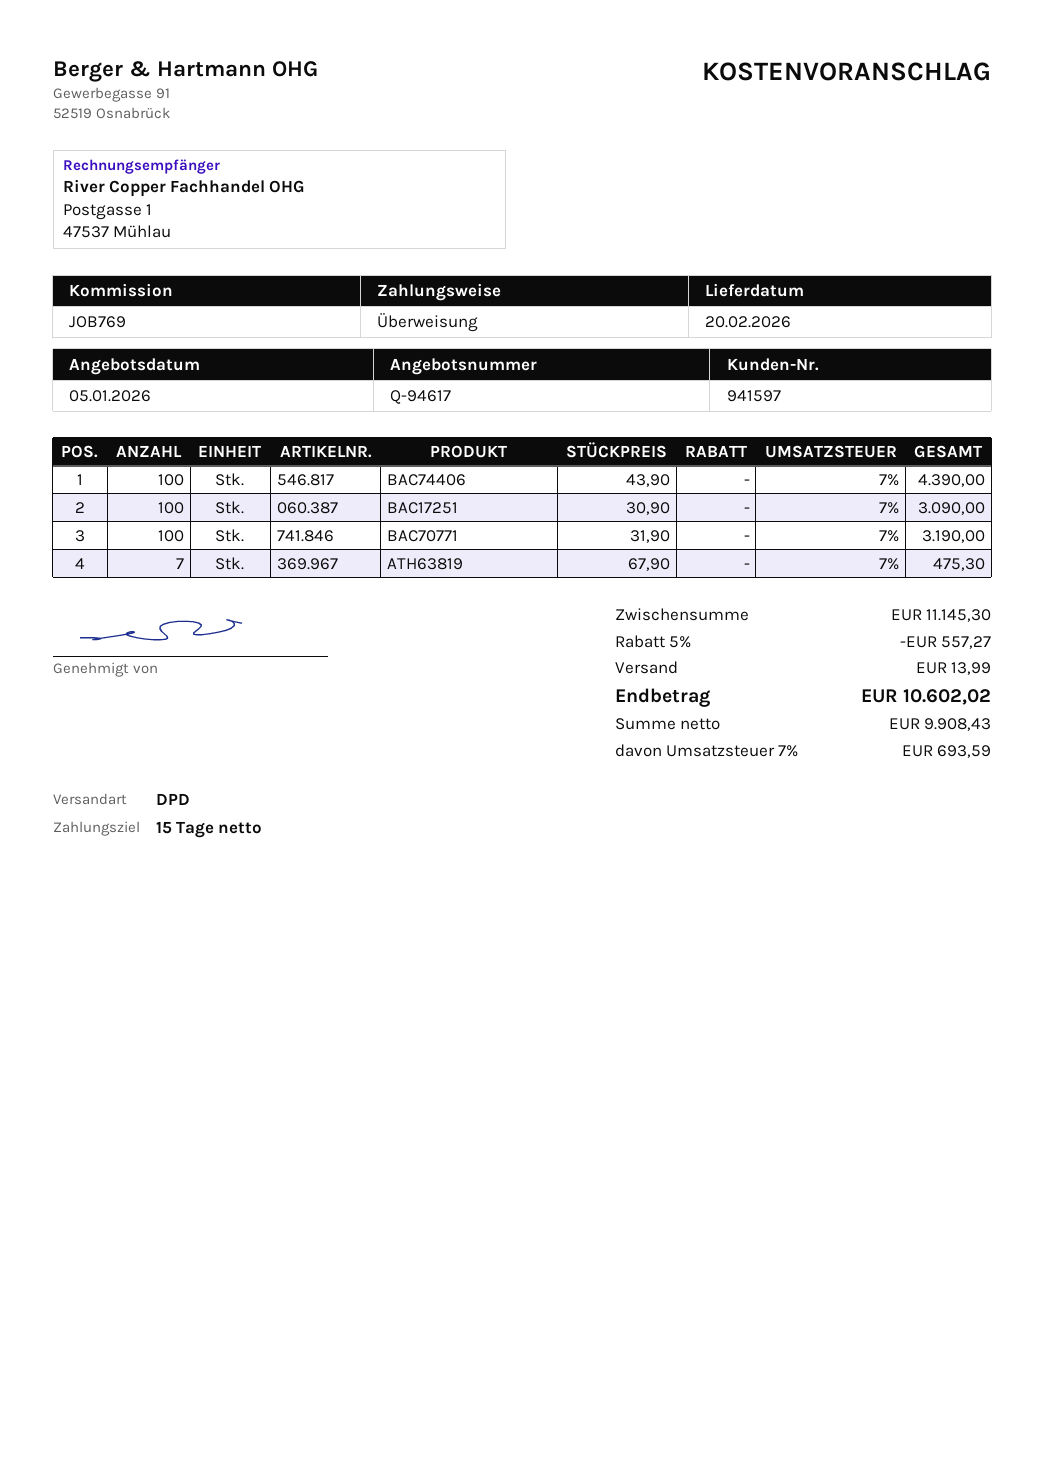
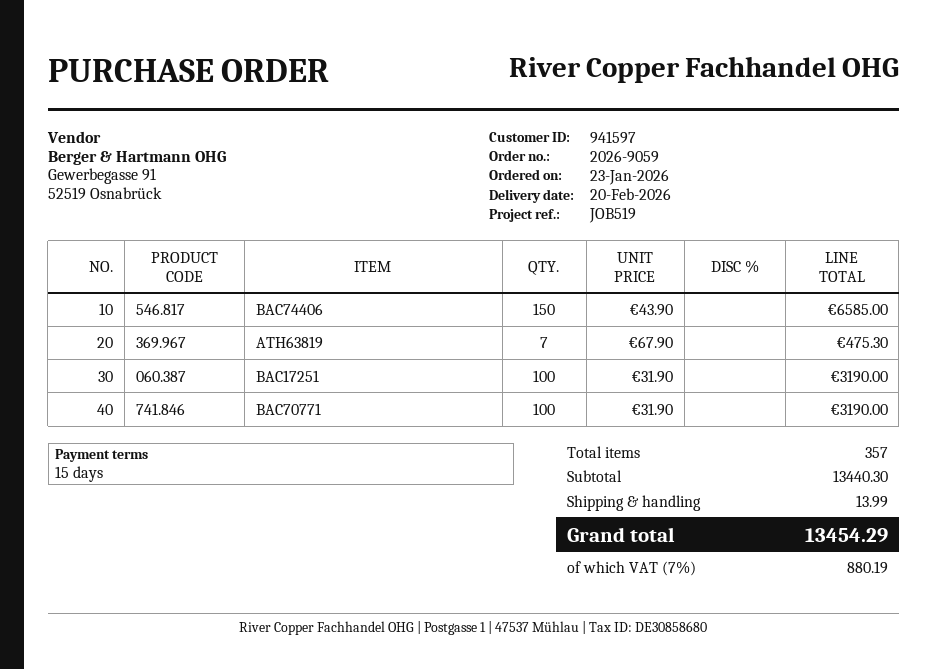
reference: JOB769 -> JOB519
BAC74406: 100 x 43.90 = 4390.00 -> 150 x 43.90 = 6585.00
BAC17251: 100 x 30.90 = 3090.00 -> 100 x 31.90 = 3190.00
subtotal: 11145.30 -> 13440.30
discount: 5% = 557.27 -> none
tax: 7% = 693.59 -> 7% = 880.19
total: 10602.02 -> 13454.29

